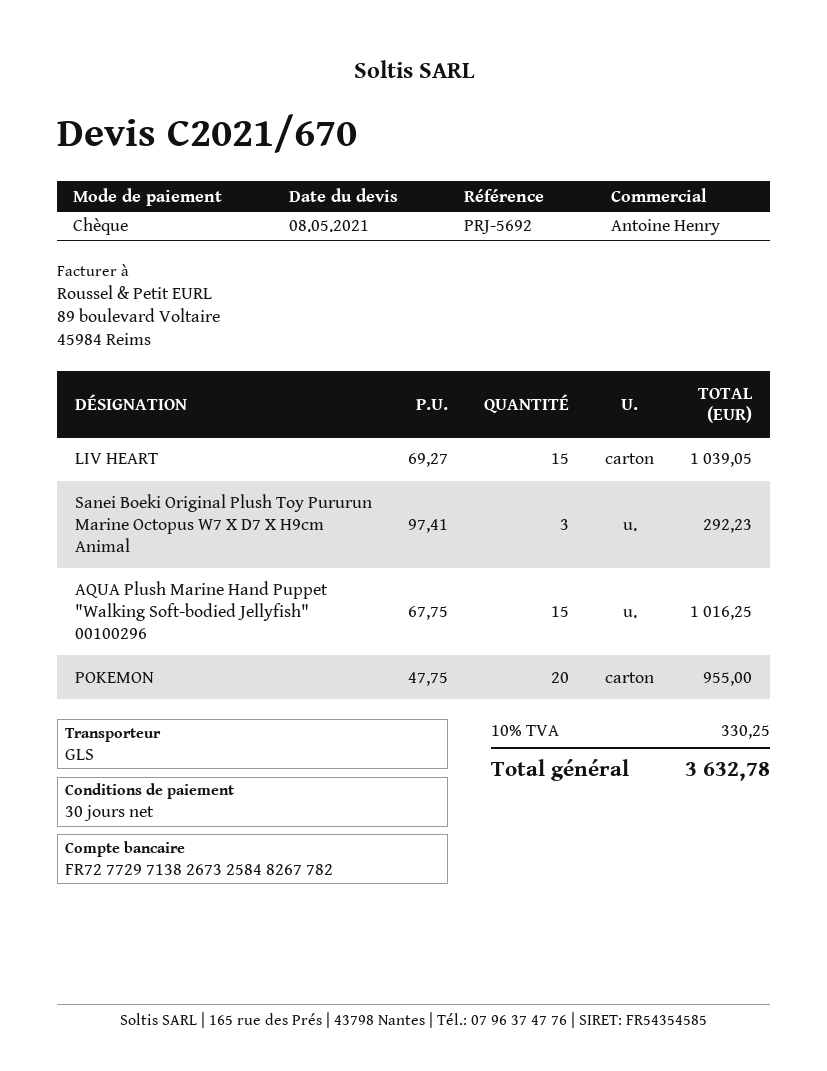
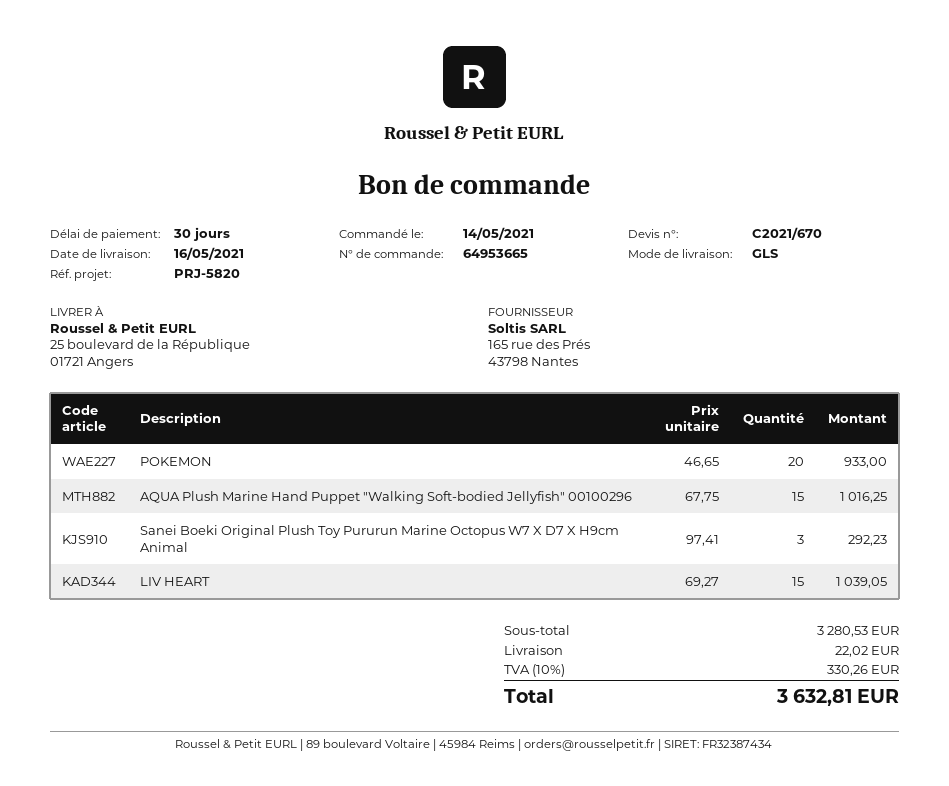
reference: PRJ-5692 -> PRJ-5820
POKEMON: 20 x 47.75 = 955.00 -> 20 x 46.65 = 933.00
shipping: none -> 22.02
tax: 10% = 330.25 -> 10% = 330.26
total: 3632.78 -> 3632.81

